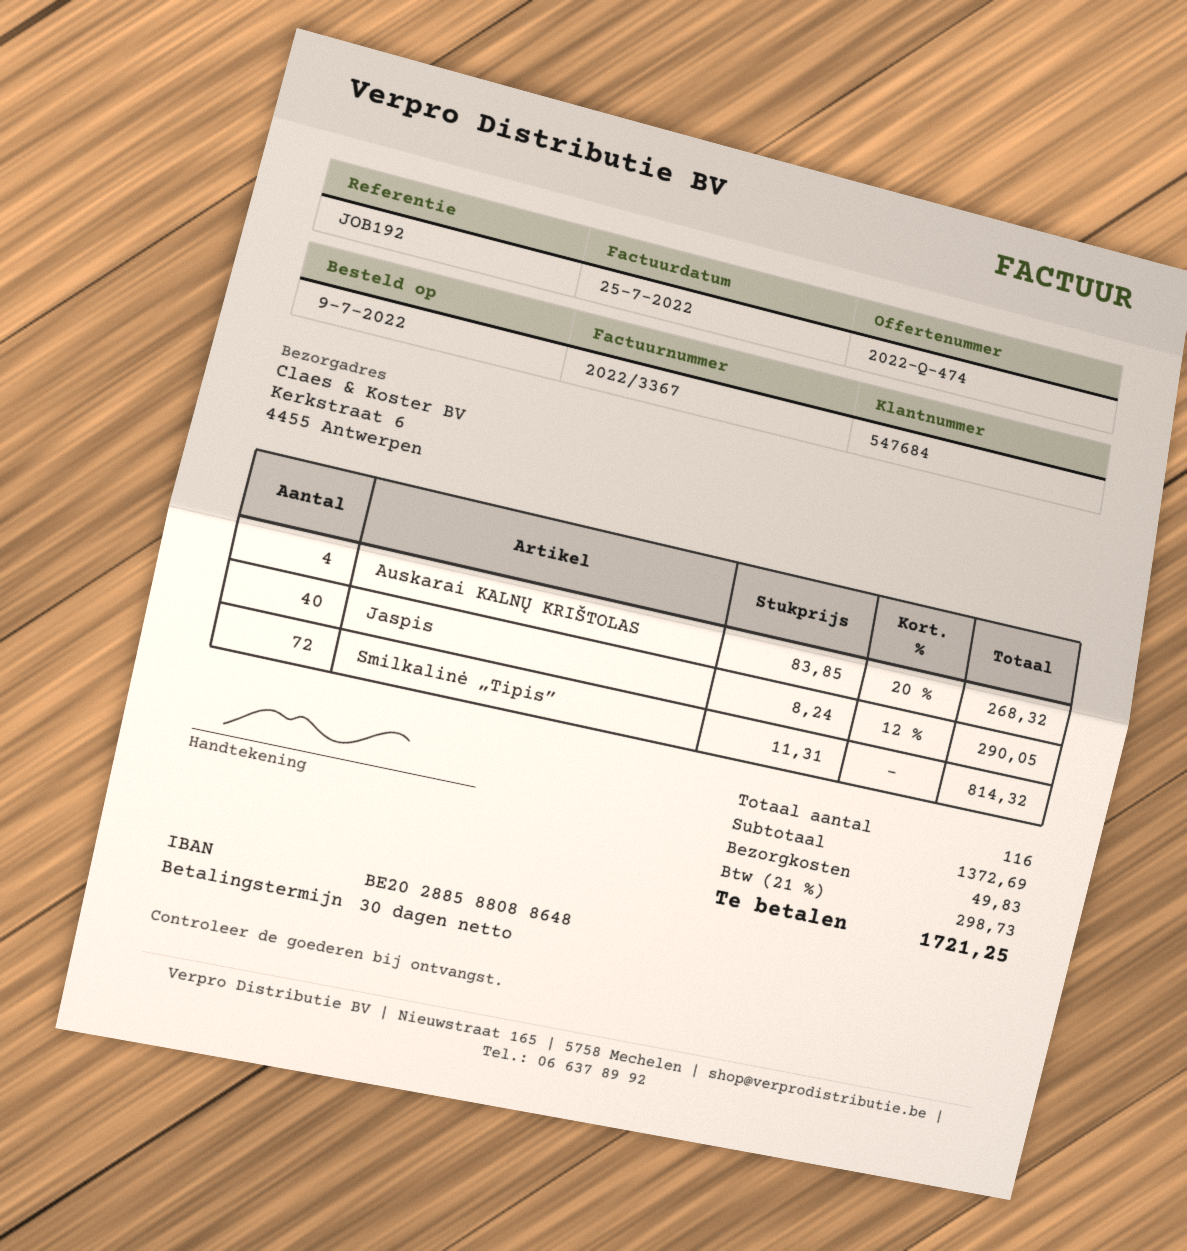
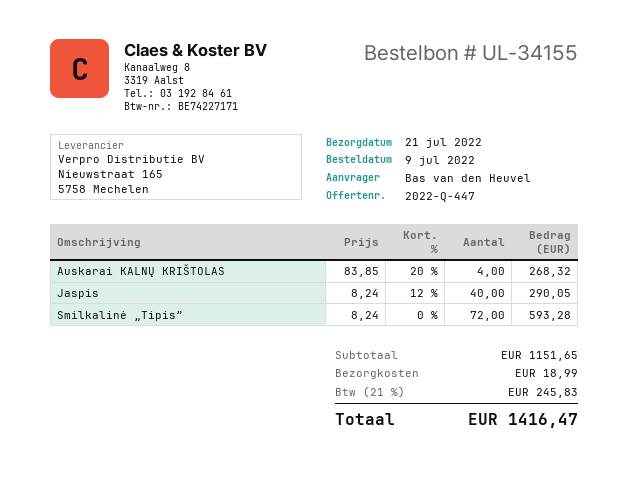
quote number: 2022-Q-474 -> 2022-Q-447
Smilkalinė „Tipis”: 72 x 11.31 = 814.32 -> 72 x 8.24 = 593.28
subtotal: 1372.69 -> 1151.65
shipping: 49.83 -> 18.99
tax: 21% = 298.73 -> 21% = 245.83
total: 1721.25 -> 1416.47

